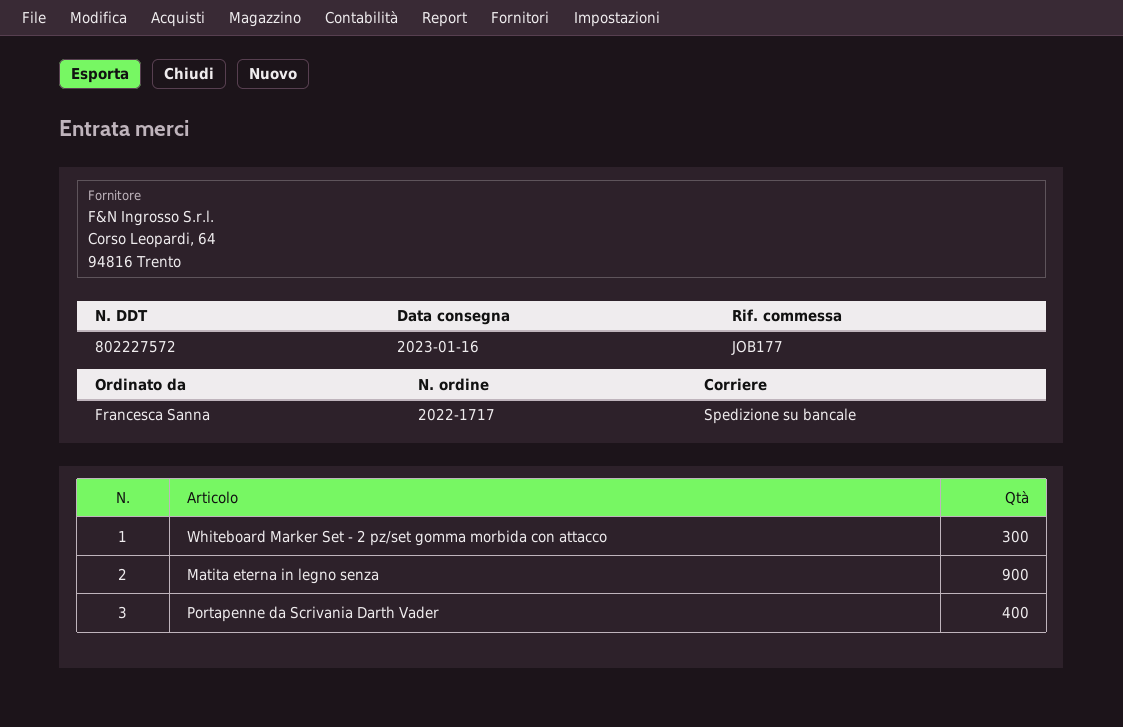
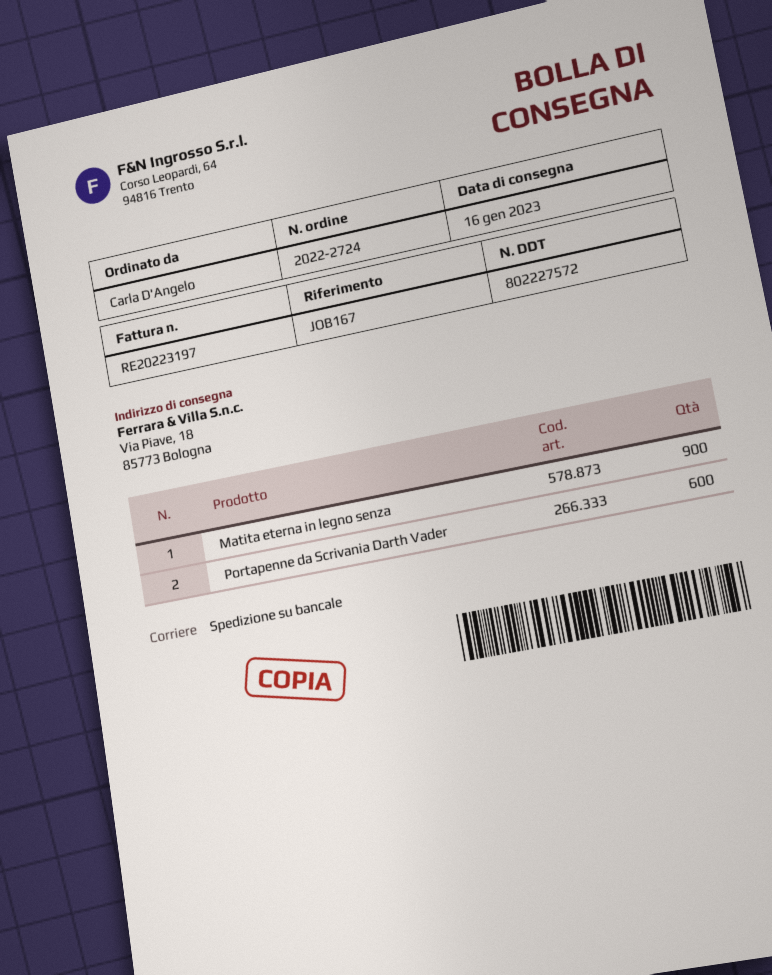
order number: 2022-1717 -> 2022-2724
reference: JOB177 -> JOB167
ordered by: Francesca Sanna -> Carla D'Angelo
Whiteboard Marker Set - 2 pz/set gomma morbida con attacco: 300 -> none
Portapenne da Scrivania Darth Vader: 400 -> 600

